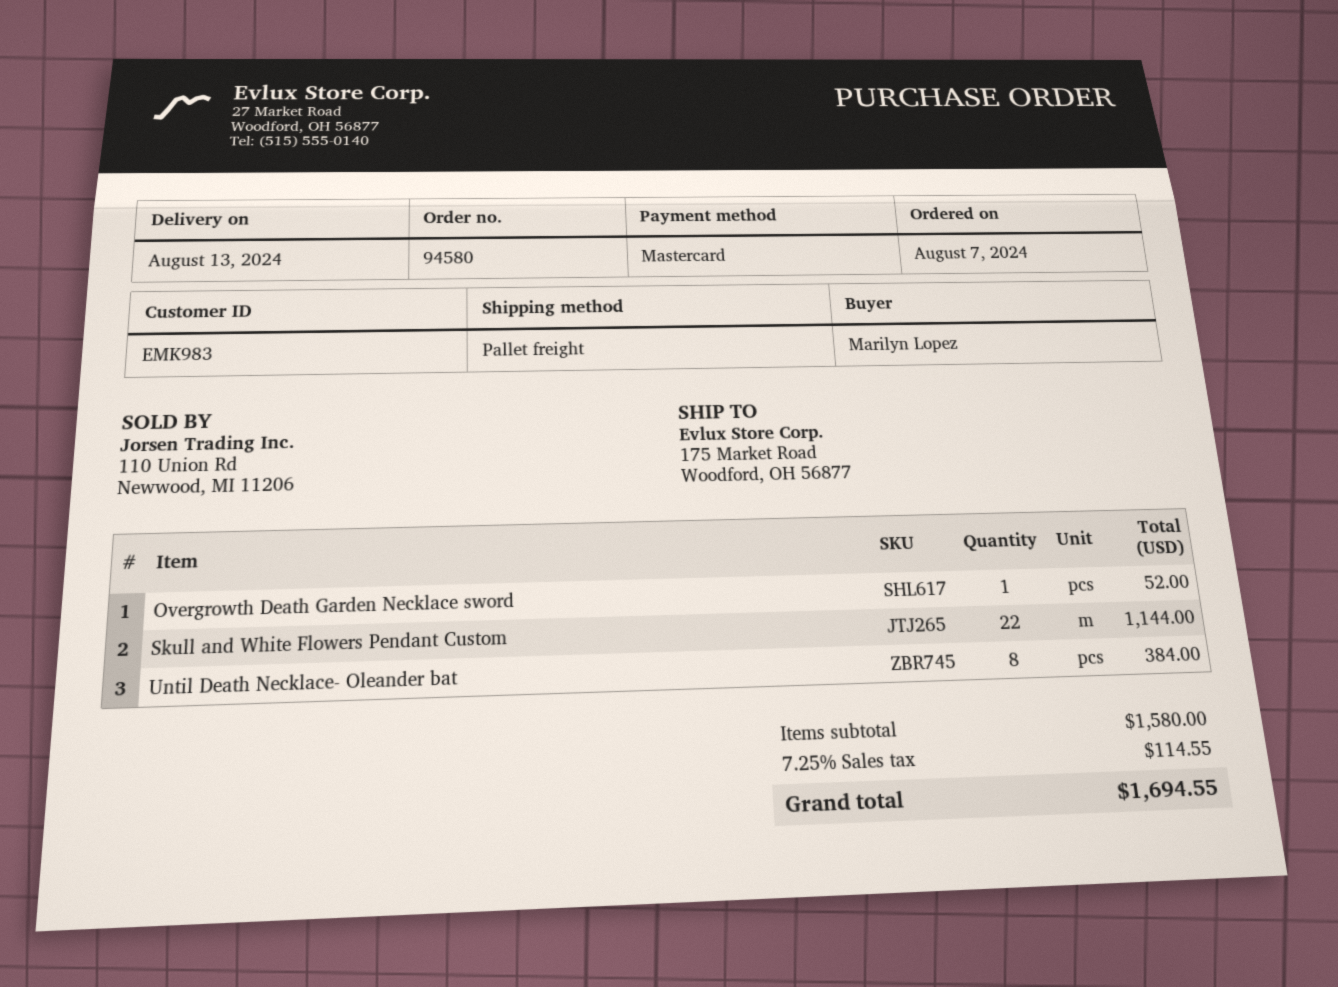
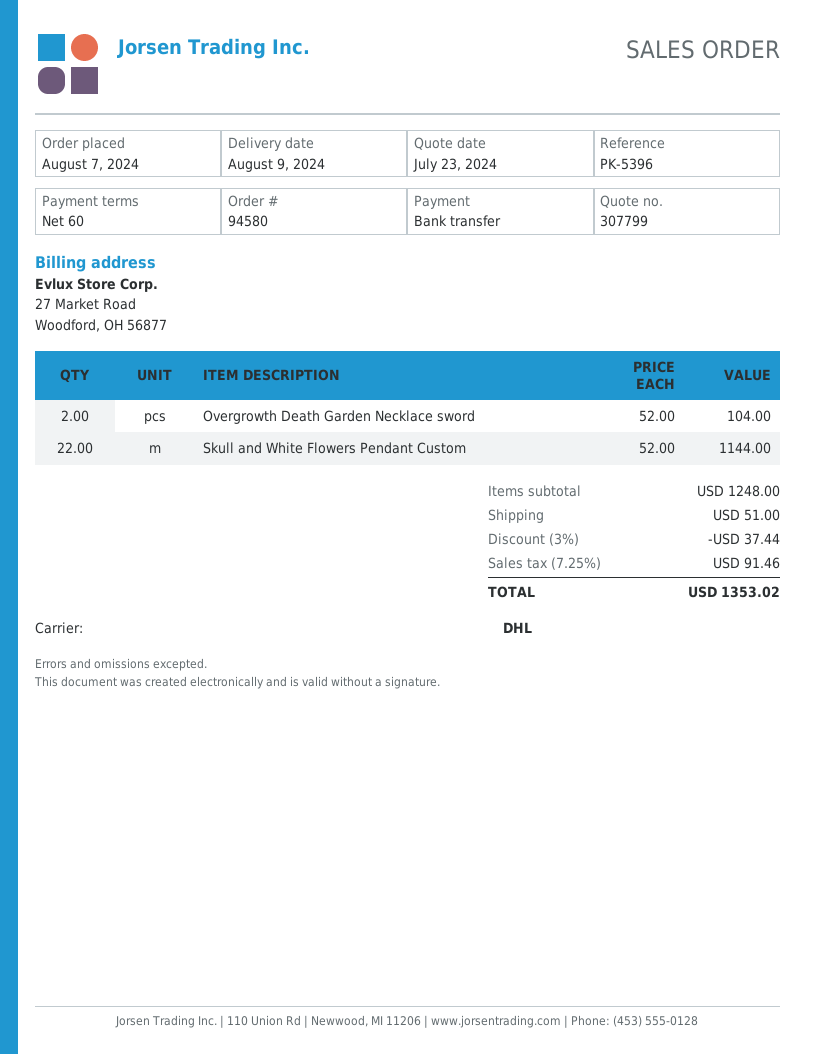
delivery date: 2024-08-13 -> 2024-08-09
payment method: Mastercard -> bank transfer
shipping method: pallet freight -> DHL
Overgrowth Death Garden Necklace sword: 1 for 52.00 -> 2 for 104.00
Until Death Necklace- Oleander bat: 8 for 384.00 -> none
subtotal: 1580.00 -> 1248.00
discount: none -> 3% = 37.44
shipping: none -> 51.00
tax: 7.25% = 114.55 -> 7.25% = 91.46
total: 1694.55 -> 1353.02

